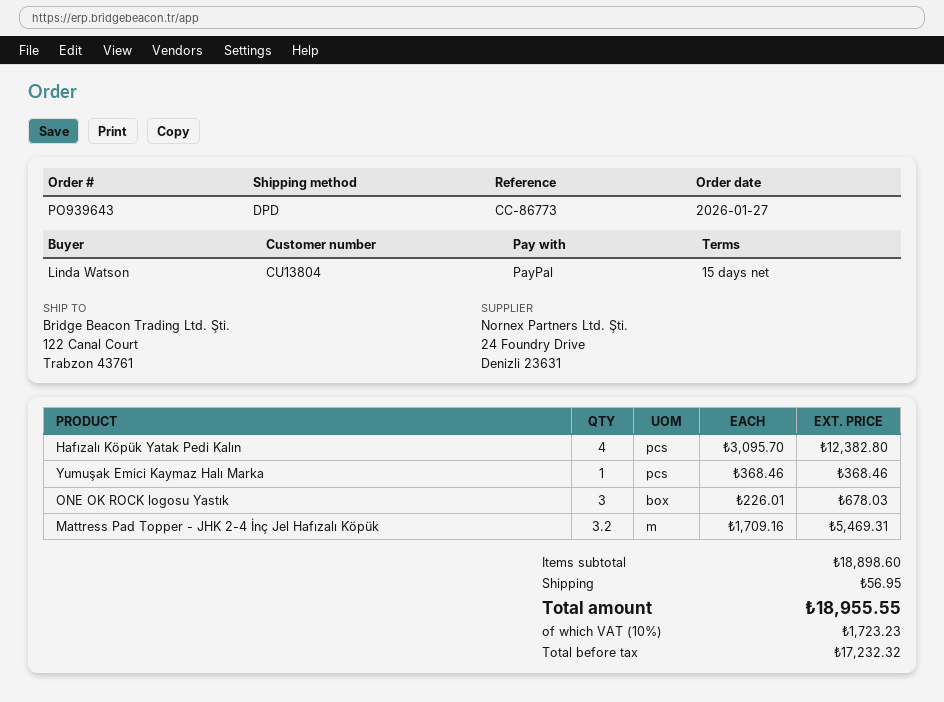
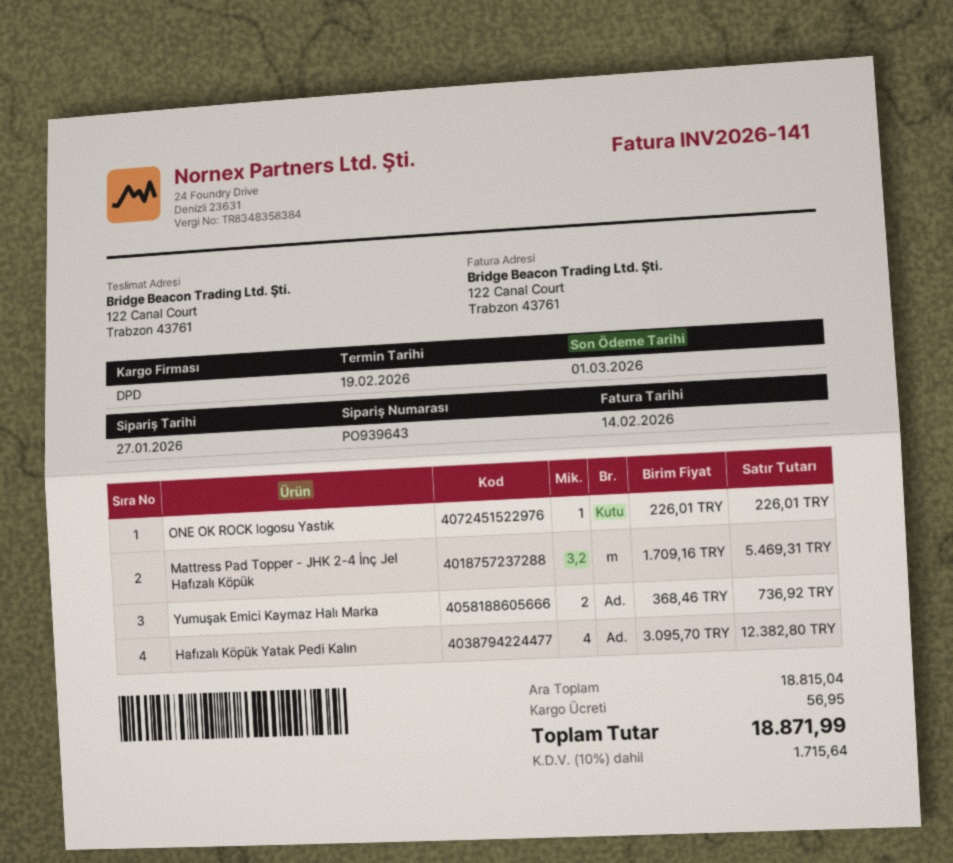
Yumuşak Emici Kaymaz Halı Marka: 1 x 368.46 = 368.46 -> 2 x 368.46 = 736.92
ONE OK ROCK logosu Yastık: 3 x 226.01 = 678.03 -> 1 x 226.01 = 226.01
subtotal: 18898.60 -> 18815.04
tax: 10% = 1723.23 -> 10% = 1715.64
total: 18955.55 -> 18871.99

